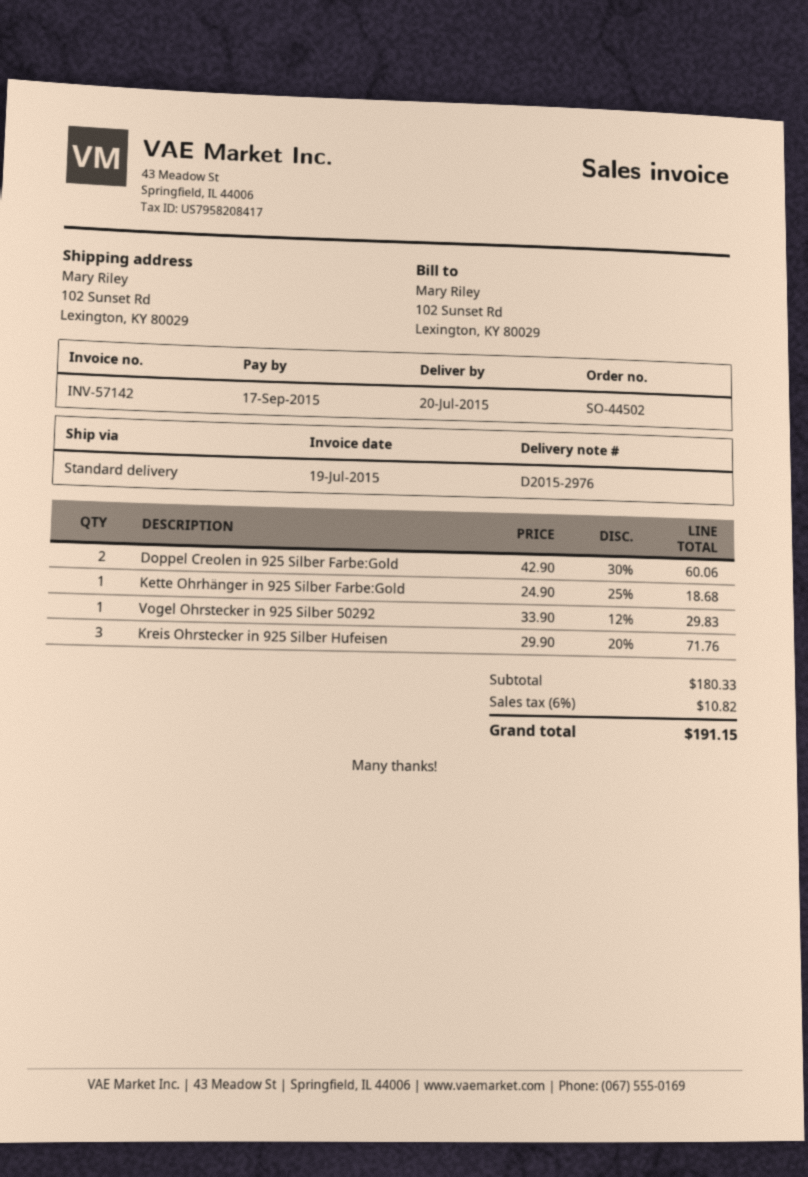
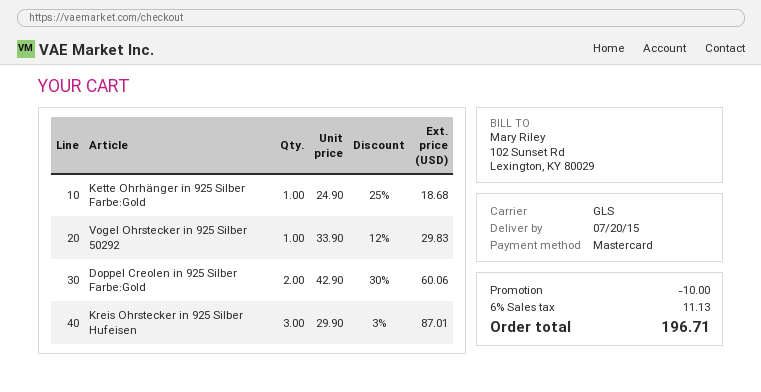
shipping method: standard -> GLS
Kreis Ohrstecker in 925 Silber Hufeisen: 3 x 29.90 - 20% = 71.76 -> 3 x 29.90 - 3% = 87.01
discount: none -> 10.00
tax: 6% = 10.82 -> 6% = 11.13
total: 191.15 -> 196.71

